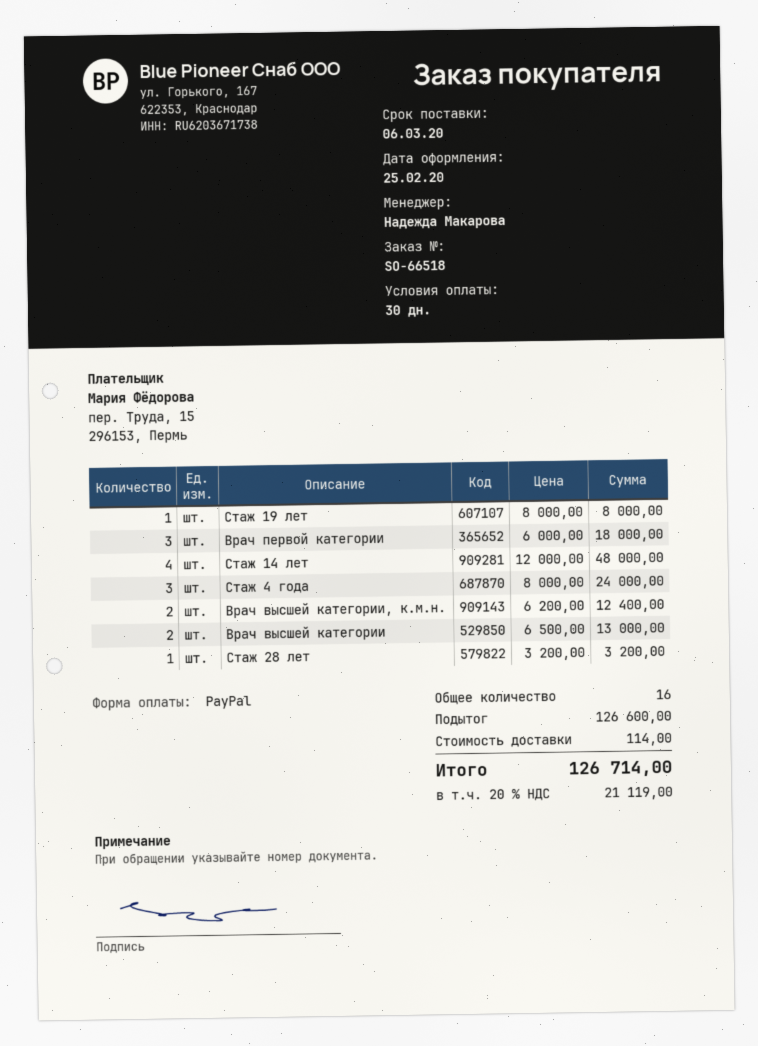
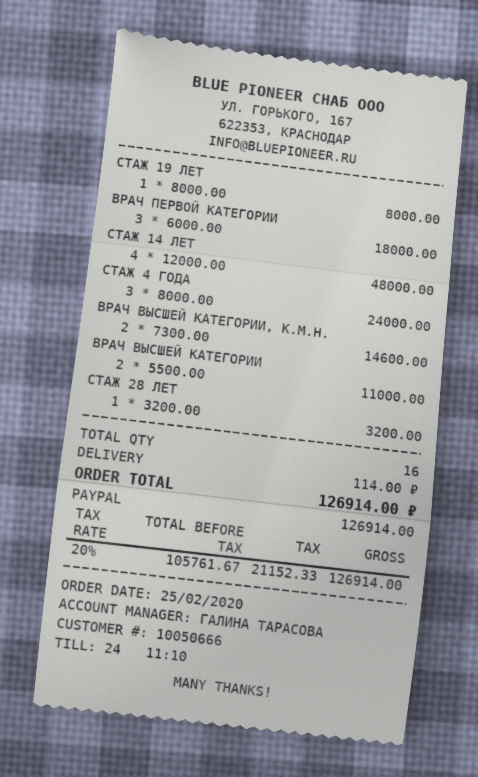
sales rep: Надежда Макарова -> ГАЛИНА ТАРАСОВА
Врач высшей категории, к.м.н.: 2 x 6200.00 = 12400.00 -> 2 x 7300.00 = 14600.00
Врач высшей категории: 2 x 6500.00 = 13000.00 -> 2 x 5500.00 = 11000.00
tax: 20% = 21119.00 -> 20% = 21152.33
total: 126714.00 -> 126914.00

